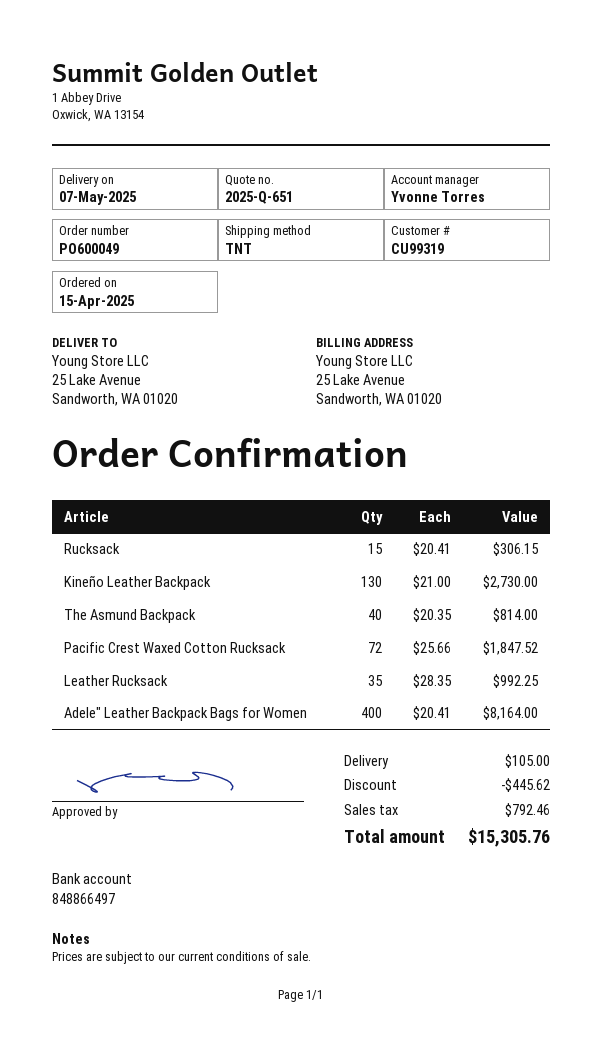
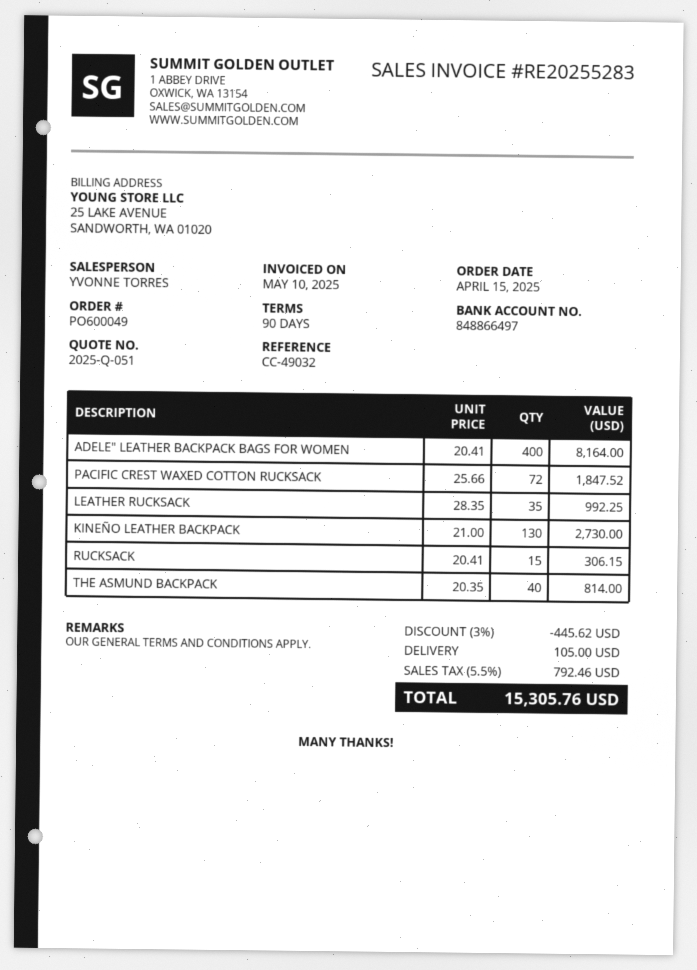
quote number: 2025-Q-651 -> 2025-Q-051

